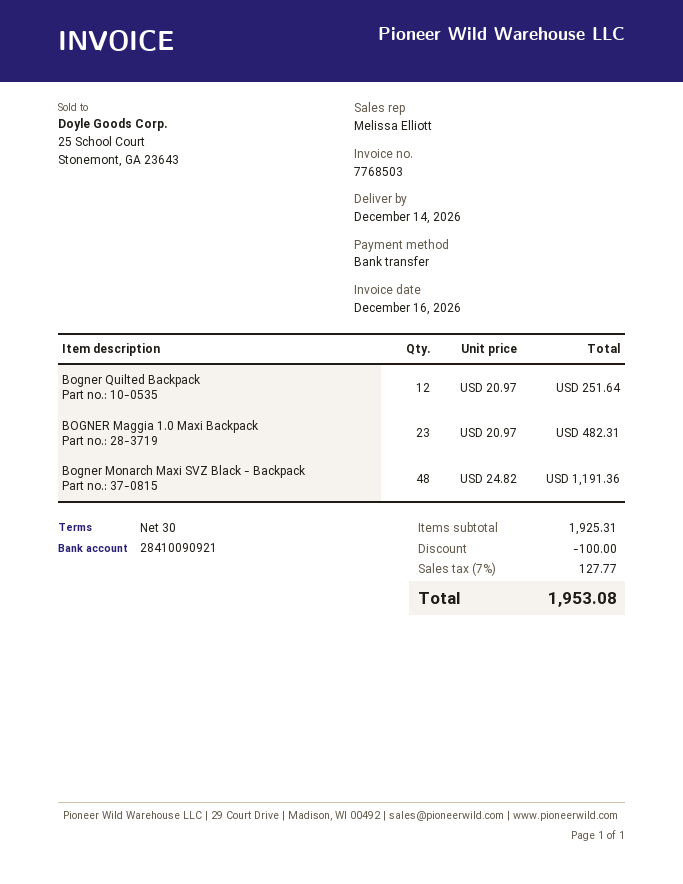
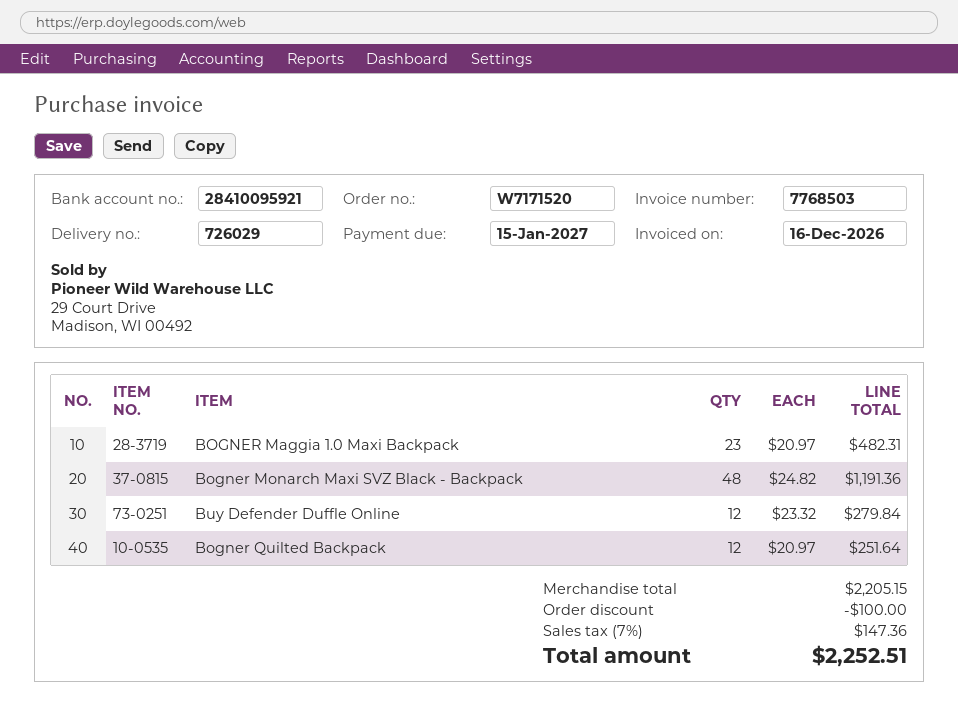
bank account: 28410090921 -> 28410095921
Buy Defender Duffle Online: none -> 12 x 23.32 = 279.84
subtotal: 1925.31 -> 2205.15
tax: 7% = 127.77 -> 7% = 147.36
total: 1953.08 -> 2252.51

